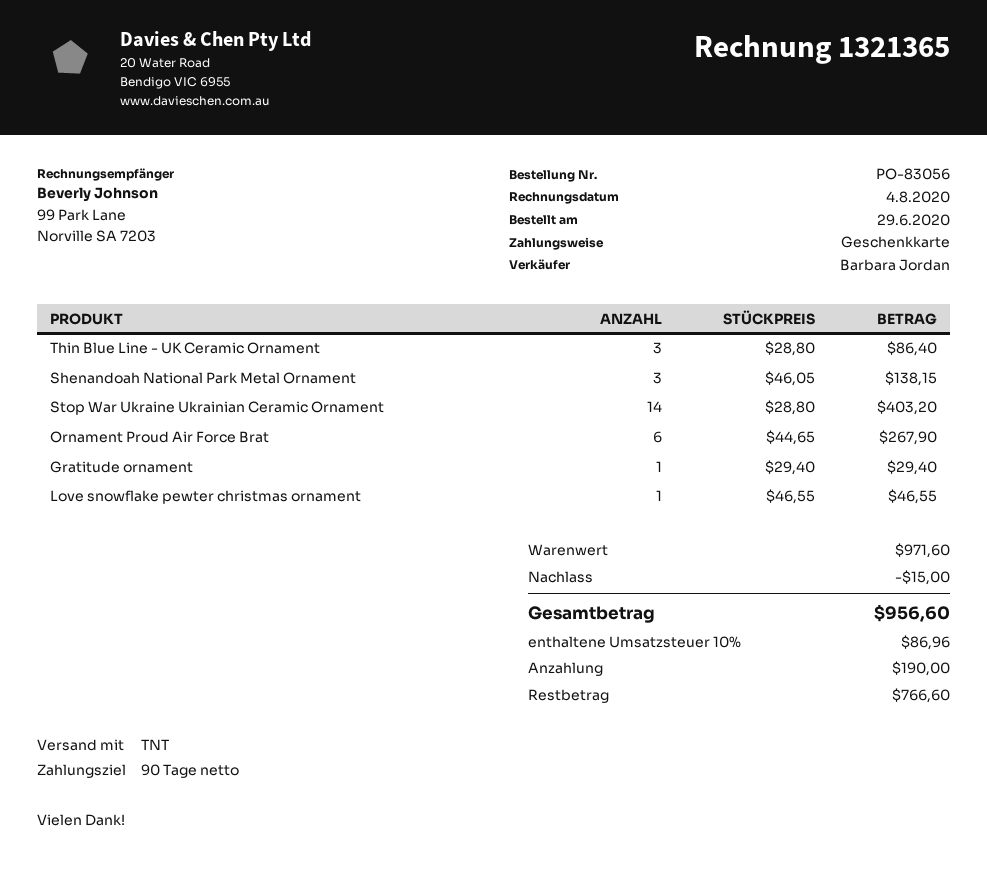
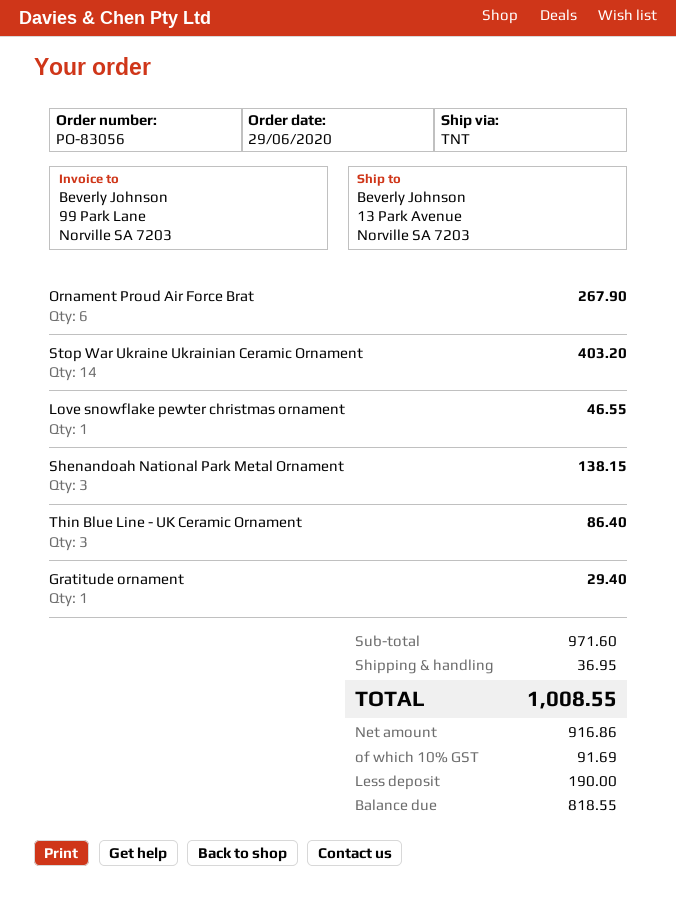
discount: 15.00 -> none
shipping: none -> 36.95
tax: 10% = 86.96 -> 10% = 91.69
total: 956.60 -> 1008.55
balance: 766.60 -> 818.55

